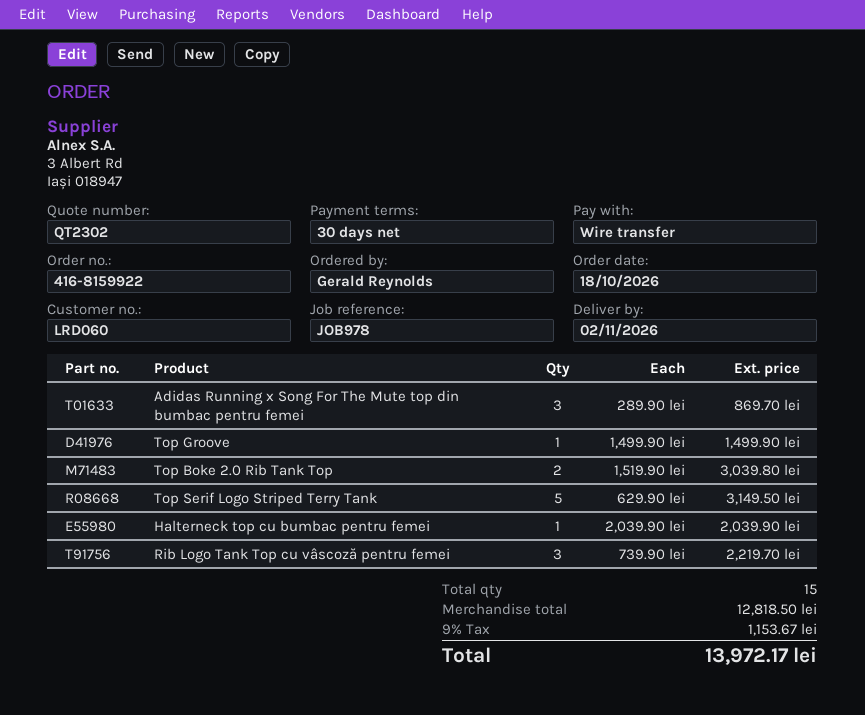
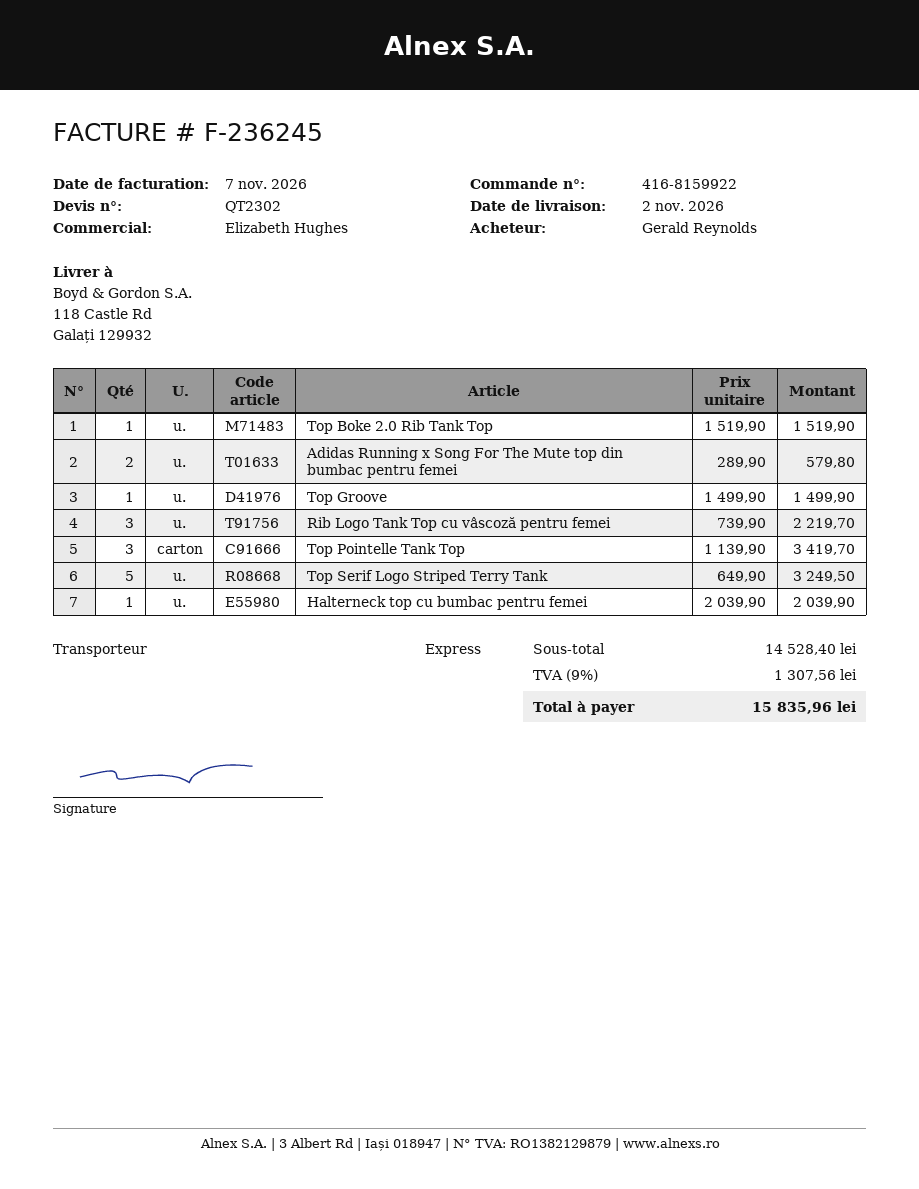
Adidas Running x Song For The Mute top din bumbac pentru femei: 3 x 289.90 = 869.70 -> 2 x 289.90 = 579.80
Top Boke 2.0 Rib Tank Top: 2 x 1519.90 = 3039.80 -> 1 x 1519.90 = 1519.90
Top Serif Logo Striped Terry Tank: 5 x 629.90 = 3149.50 -> 5 x 649.90 = 3249.50
Top Pointelle Tank Top: none -> 3 x 1139.90 = 3419.70
subtotal: 12818.50 -> 14528.40
tax: 9% = 1153.67 -> 9% = 1307.56
total: 13972.17 -> 15835.96

